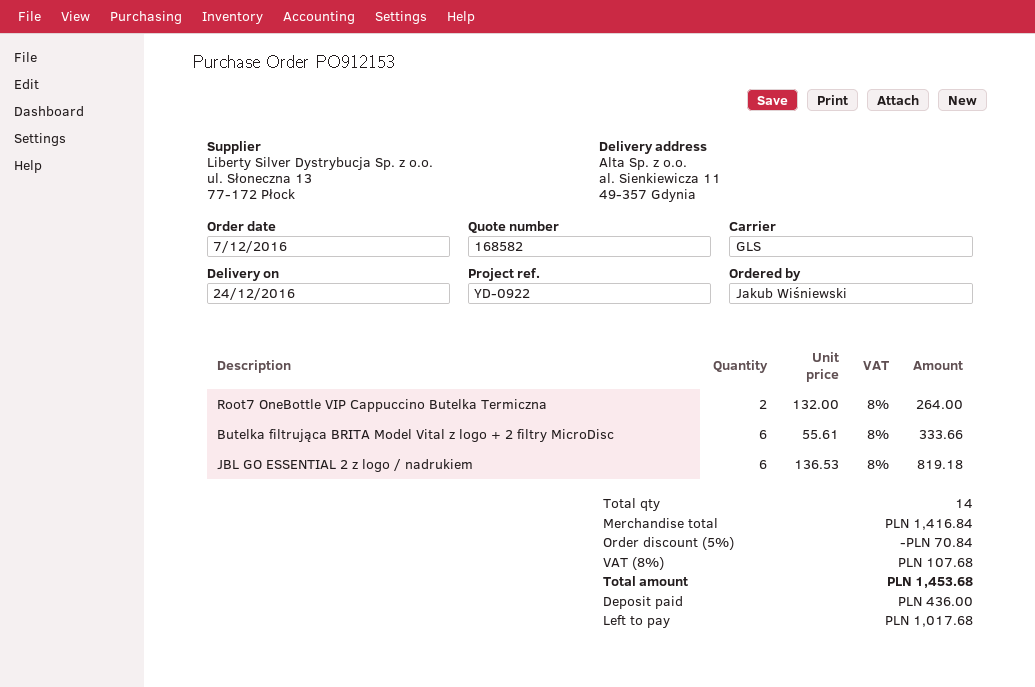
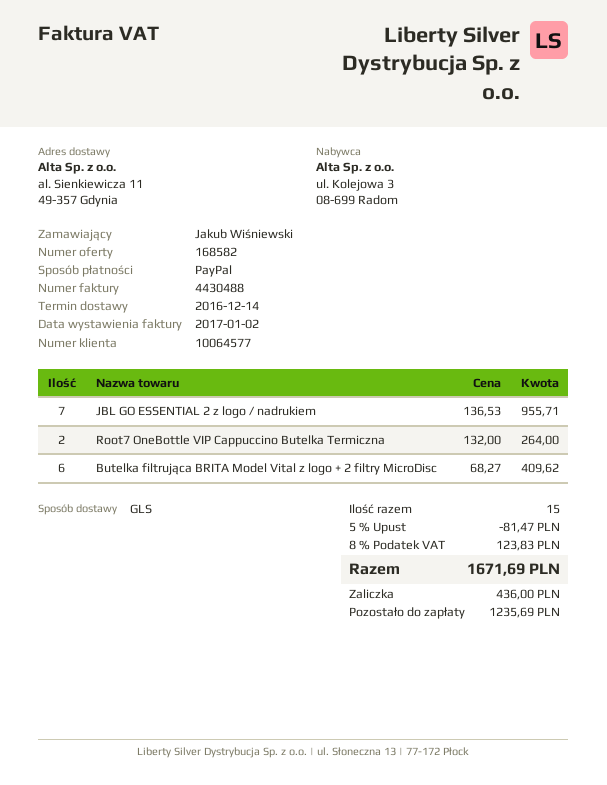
delivery date: 2016-12-24 -> 2016-12-14
Butelka filtrująca BRITA Model Vital z logo + 2 filtry MicroDisc: 6 x 55.61 = 333.66 -> 6 x 68.27 = 409.62
JBL GO ESSENTIAL 2 z logo / nadrukiem: 6 x 136.53 = 819.18 -> 7 x 136.53 = 955.71
total quantity: 14 -> 15
discount: 5% = 70.84 -> 5% = 81.47
tax: 8% = 107.68 -> 8% = 123.83
total: 1453.68 -> 1671.69
balance: 1017.68 -> 1235.69

